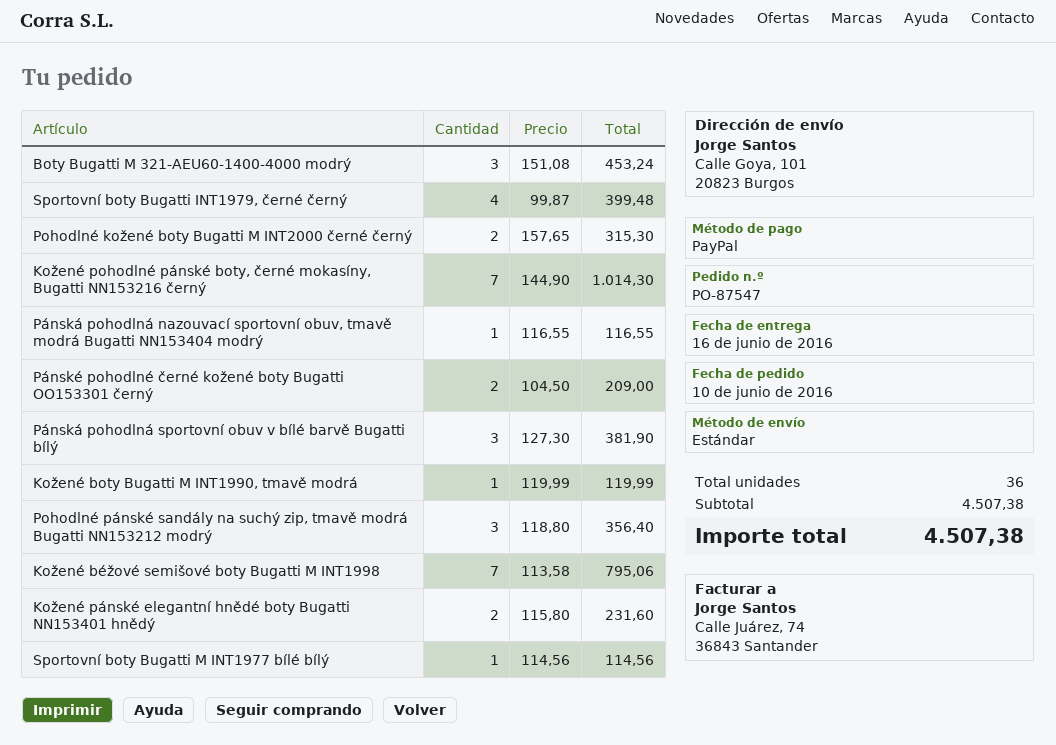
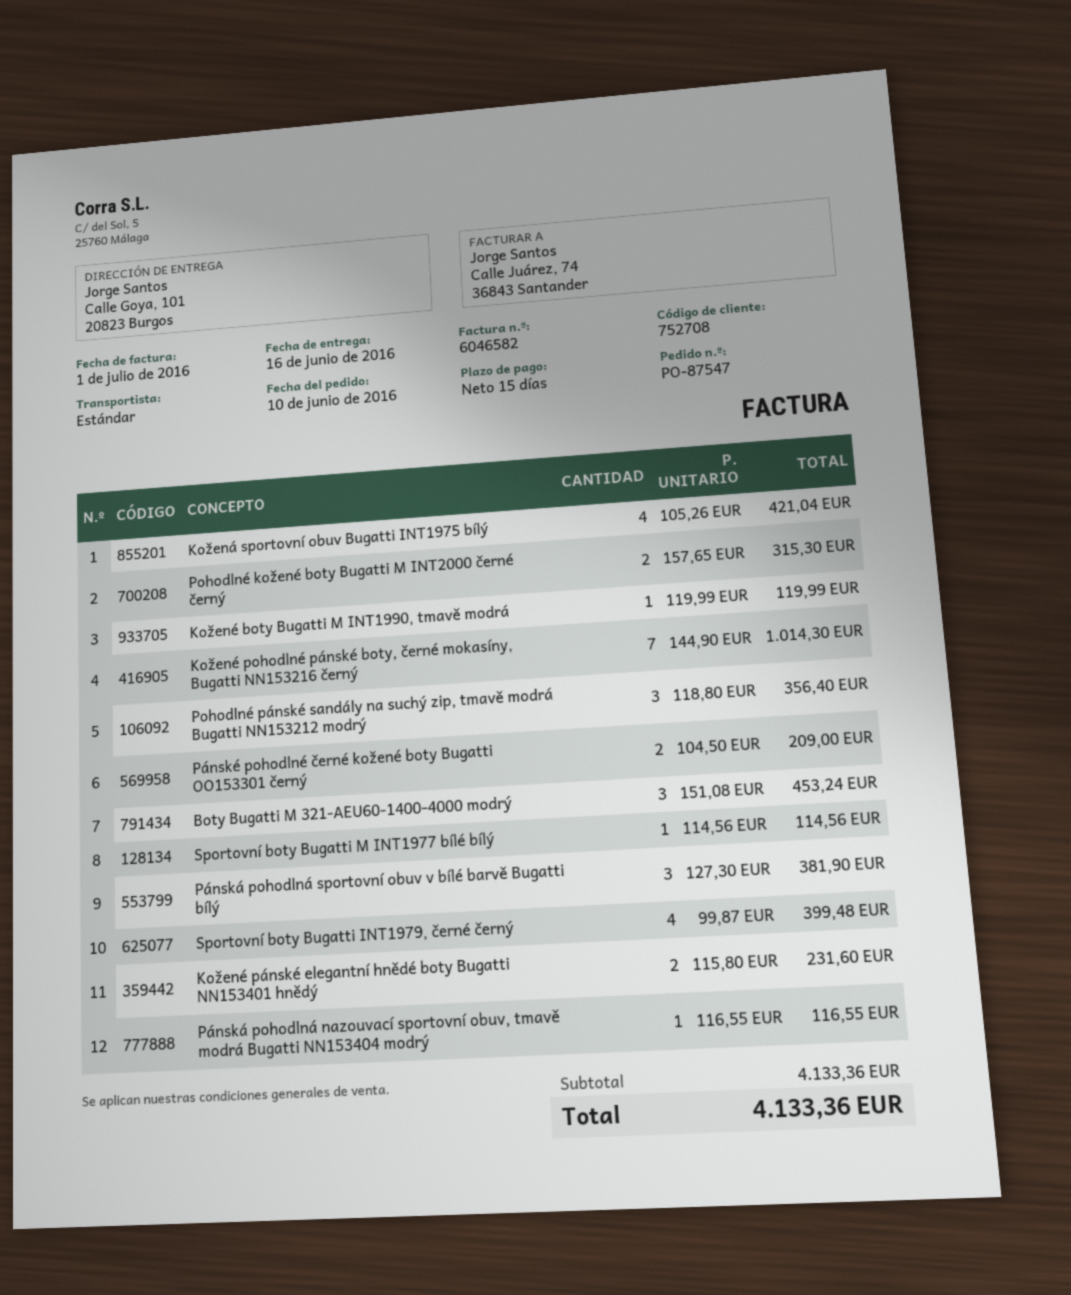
Kožené béžové semišové boty Bugatti M INT1998: 7 x 113.58 = 795.06 -> none
Kožená sportovní obuv Bugatti INT1975 bílý: none -> 4 x 105.26 = 421.04
subtotal: 4507.38 -> 4133.36
total: 4507.38 -> 4133.36

